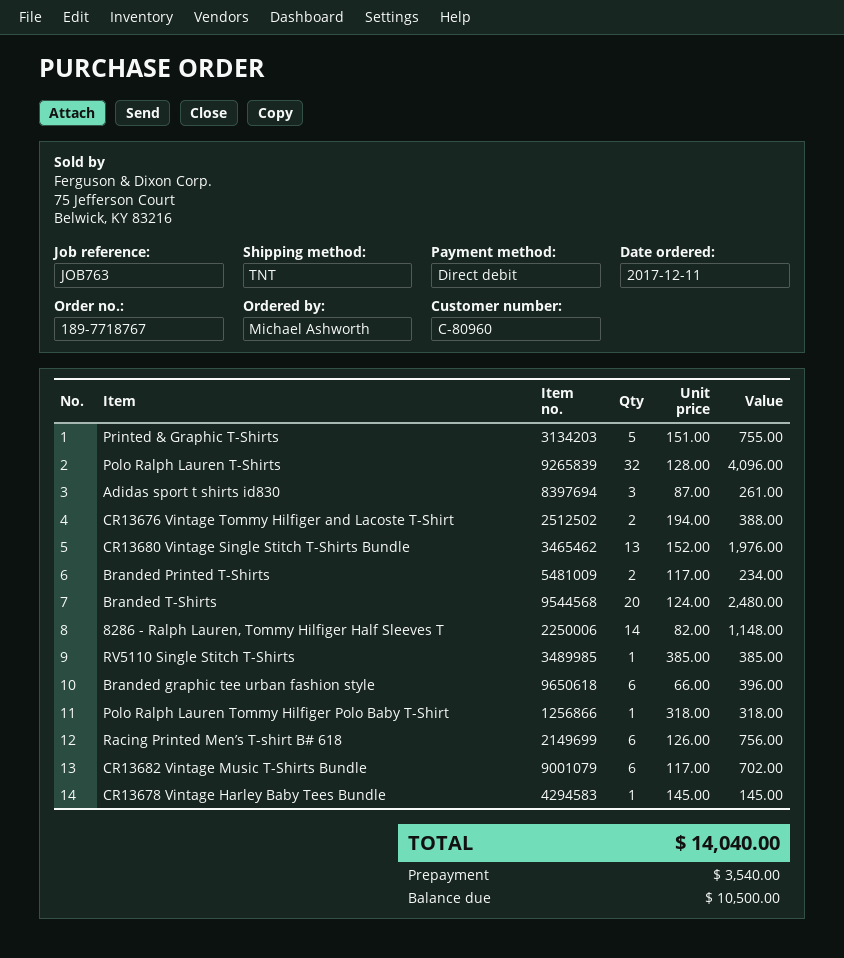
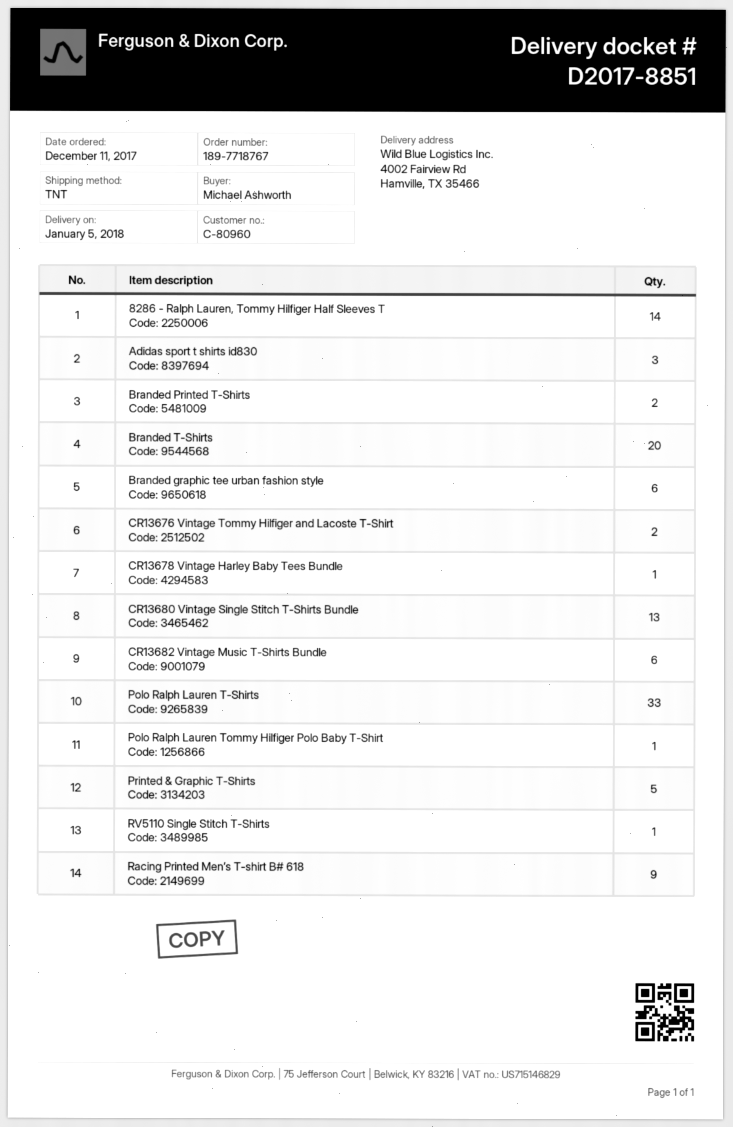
Polo Ralph Lauren T-Shirts: 32 -> 33
Racing Printed Men’s T-shirt B# 618: 6 -> 9

